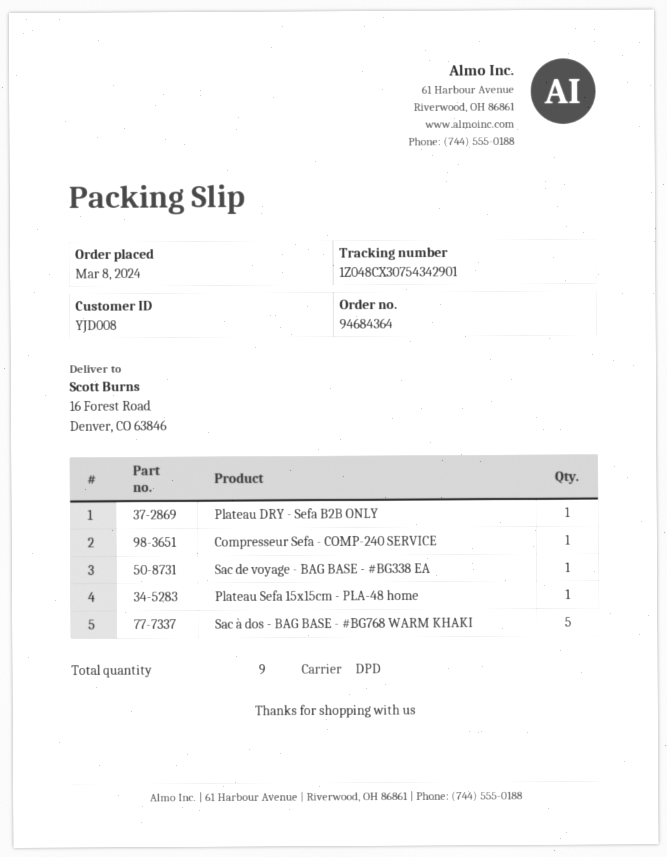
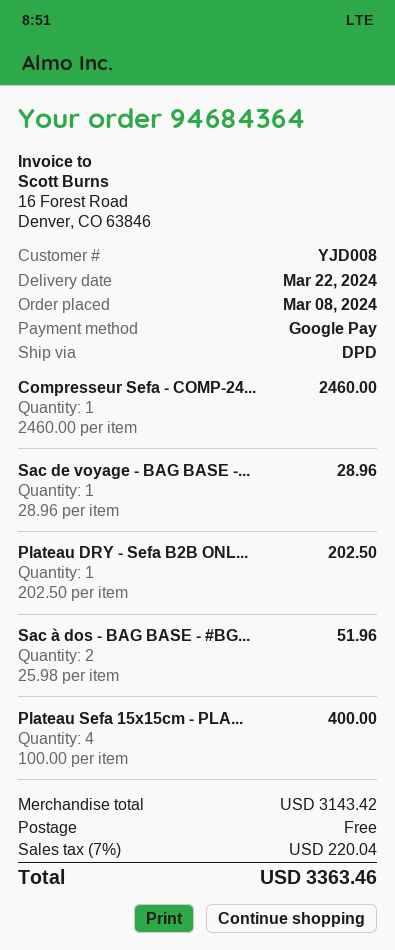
Plateau Sefa 15x15cm - PLA-48 home: 1 -> 4
Sac à dos - BAG BASE - #BG768 WARM KHAKI: 5 -> 2

